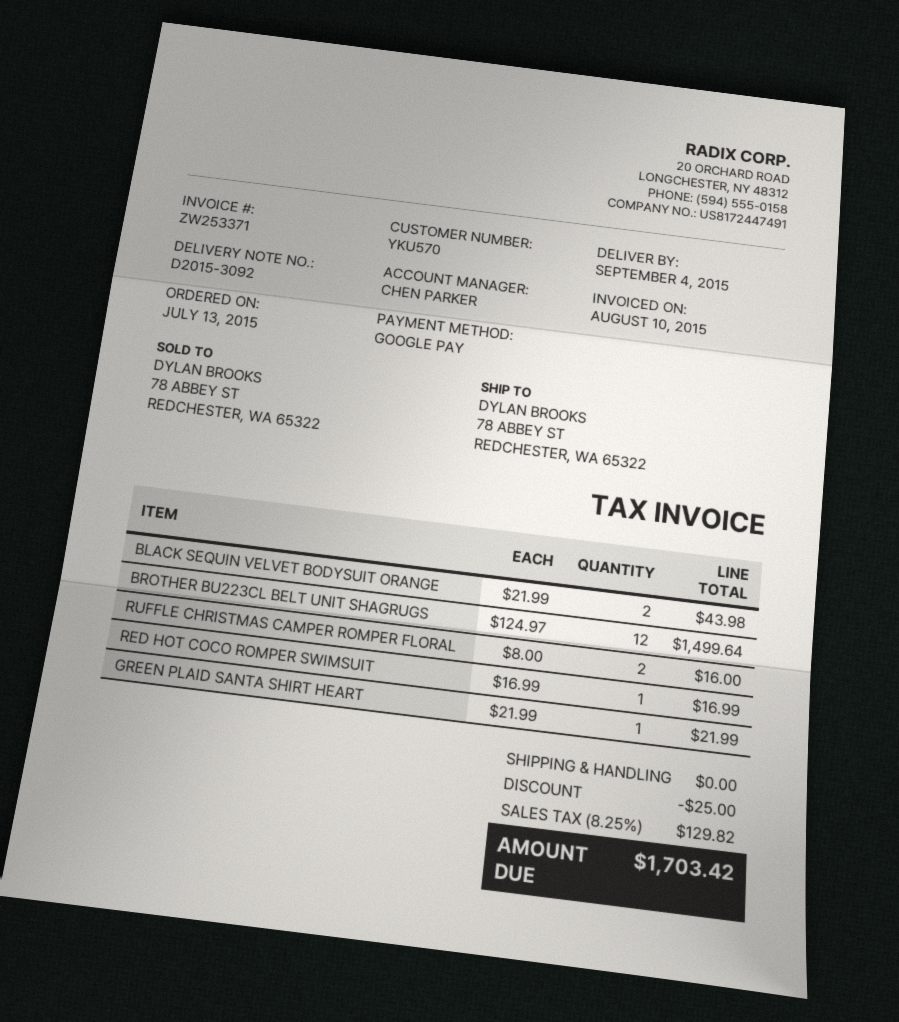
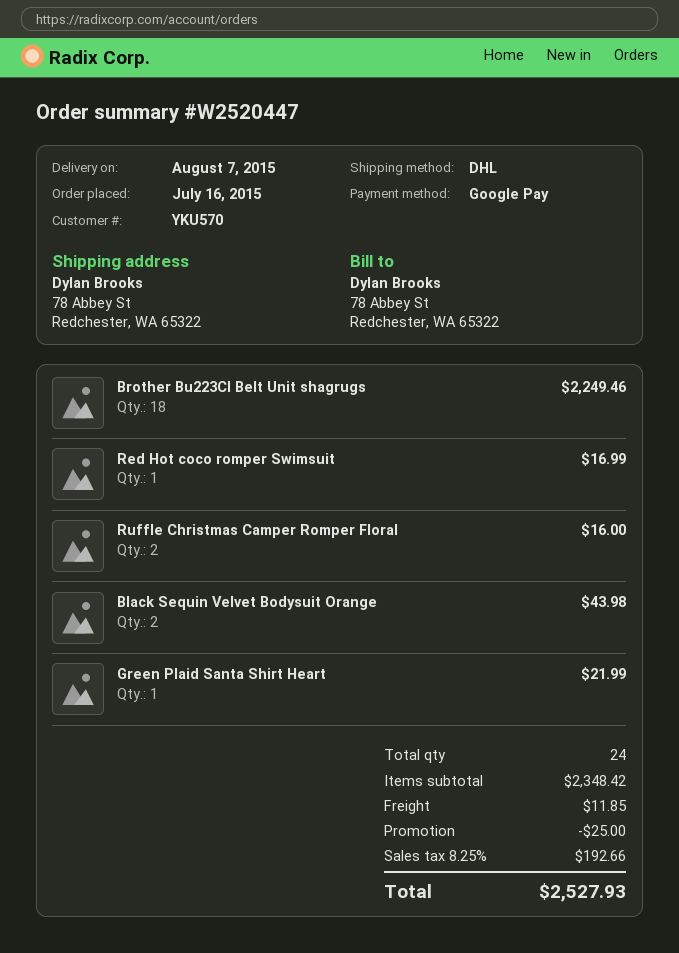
order date: 2015-07-13 -> 2015-07-16
delivery date: 2015-09-04 -> 2015-08-07
BROTHER BU223CL BELT UNIT SHAGRUGS: 12 for 1499.64 -> 18 for 2249.46
shipping: 0.00 -> 11.85
tax: 8.25% = 129.82 -> 8.25% = 192.66
total: 1703.42 -> 2527.93

